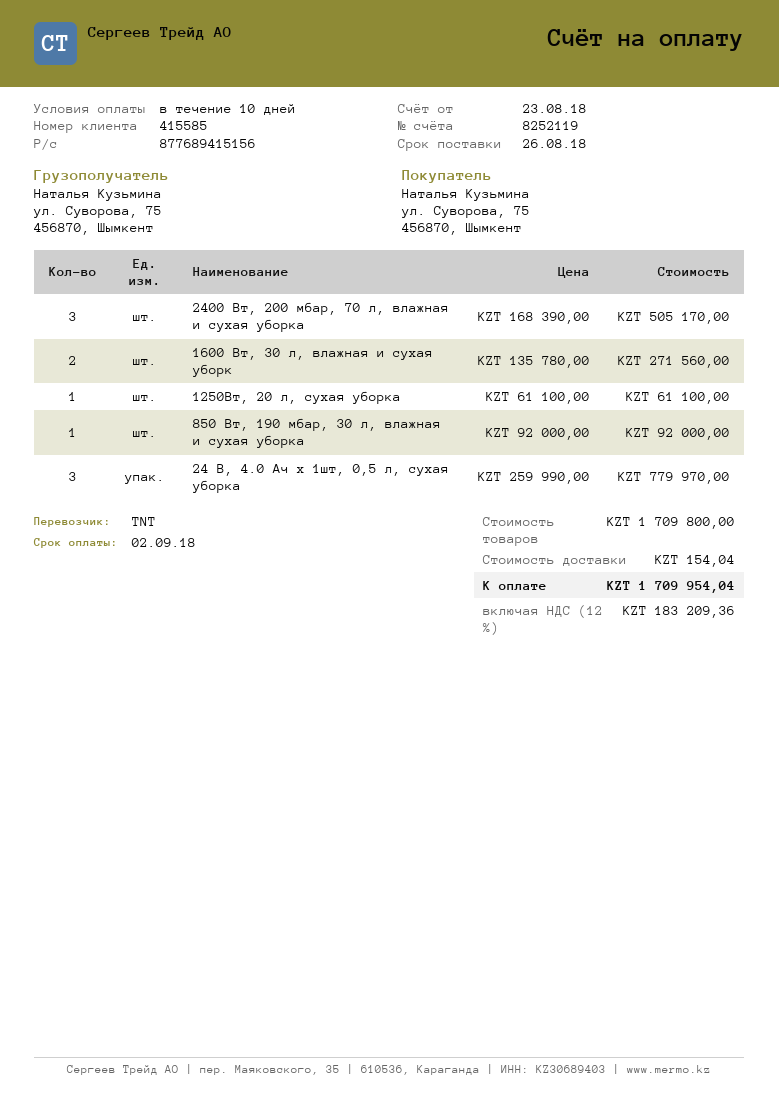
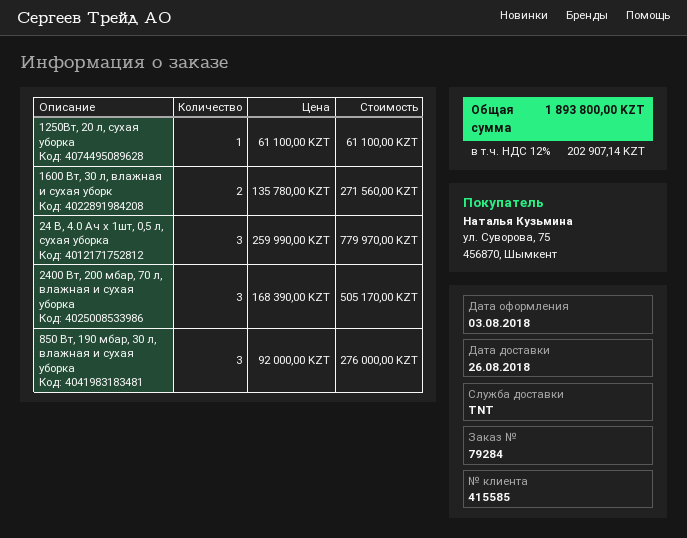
850 Вт, 190 мбар, 30 л, влажная и сухая уборка: 1 x 92000.00 = 92000.00 -> 3 x 92000.00 = 276000.00
shipping: 154.04 -> none
tax: 12% = 183209.36 -> 12% = 202907.14
total: 1709954.04 -> 1893800.00

